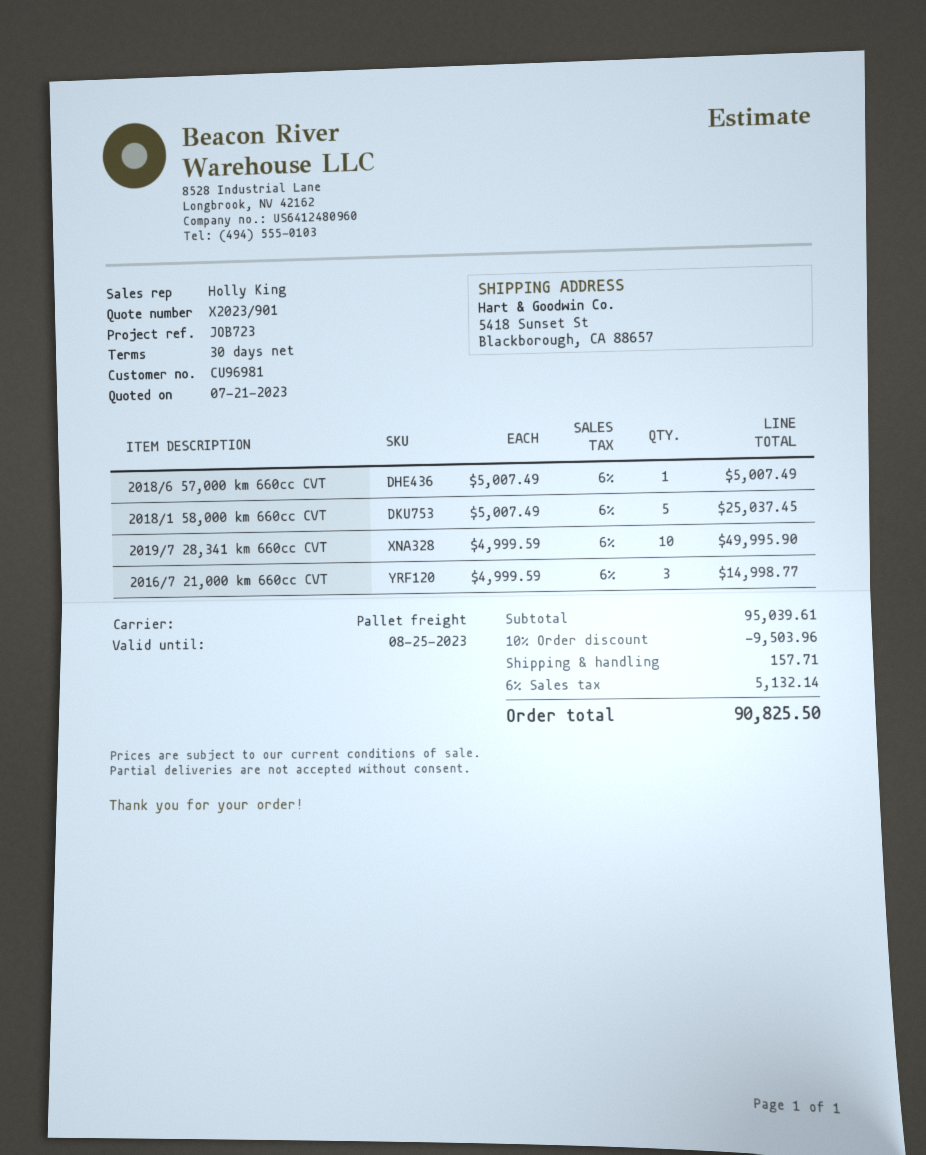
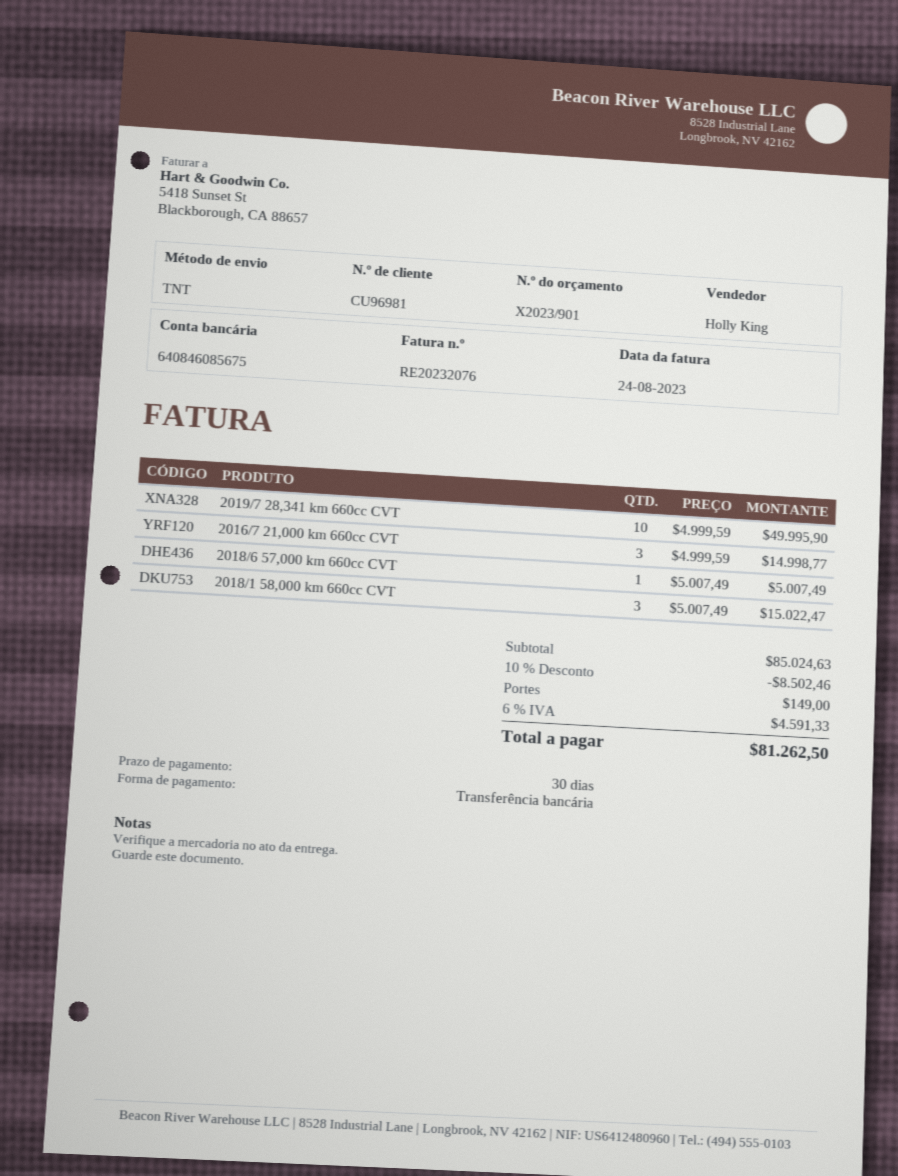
shipping method: pallet freight -> TNT
2018/1 58,000 km 660cc CVT: 5 x 5007.49 = 25037.45 -> 3 x 5007.49 = 15022.47
subtotal: 95039.61 -> 85024.63
discount: 10% = 9503.96 -> 10% = 8502.46
shipping: 157.71 -> 149.00
tax: 6% = 5132.14 -> 6% = 4591.33
total: 90825.50 -> 81262.50

